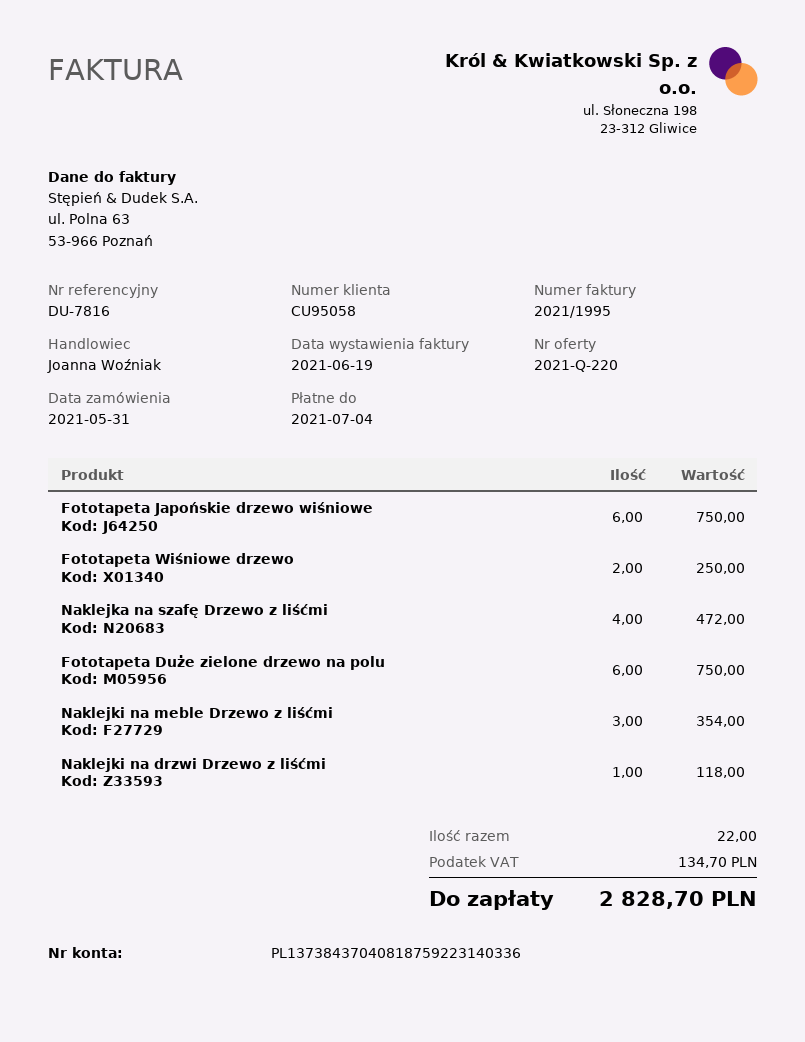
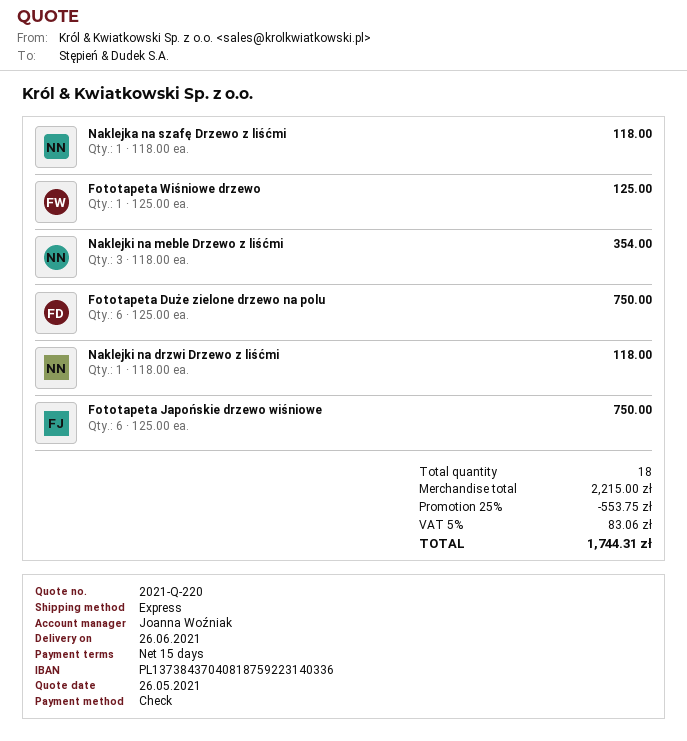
Fototapeta Wiśniowe drzewo: 2 for 250.00 -> 1 for 125.00
Naklejka na szafę Drzewo z liśćmi: 4 for 472.00 -> 1 for 118.00
total quantity: 22 -> 18
discount: none -> 25% = 553.75
tax: 134.70 -> 83.06
total: 2828.70 -> 1744.31

